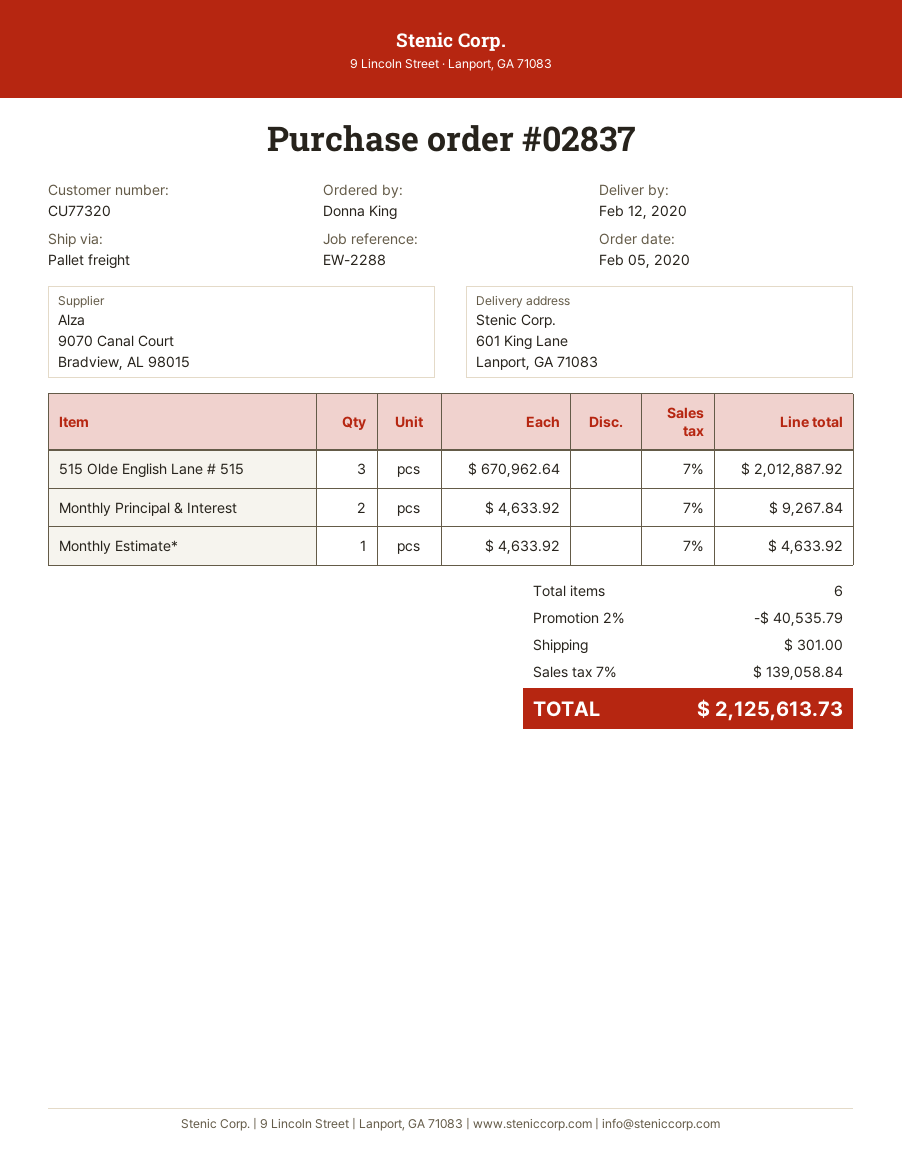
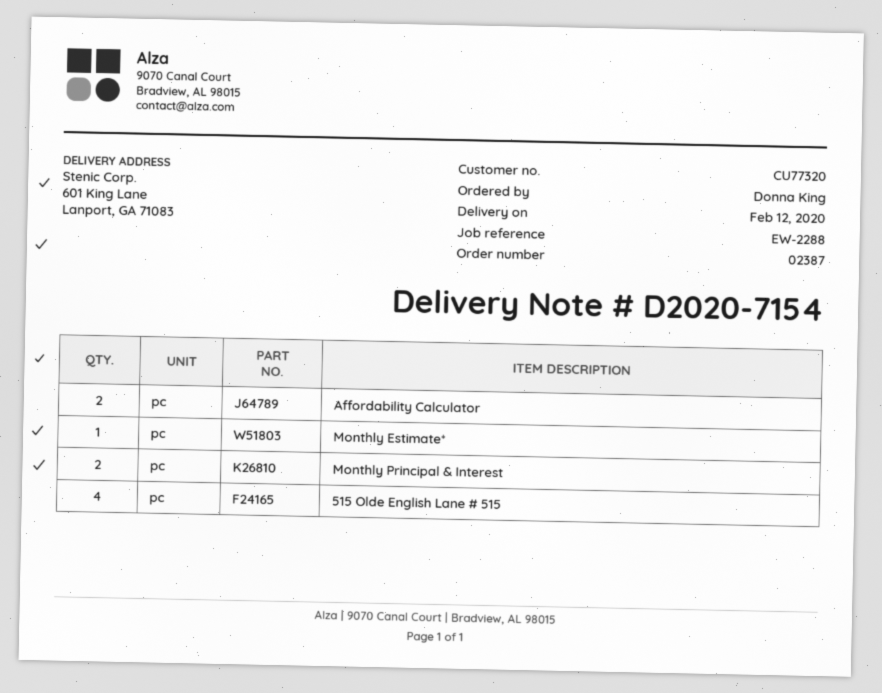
order number: 02837 -> 02387
515 Olde English Lane # 515: 3 -> 4
Affordability Calculator: none -> 2

